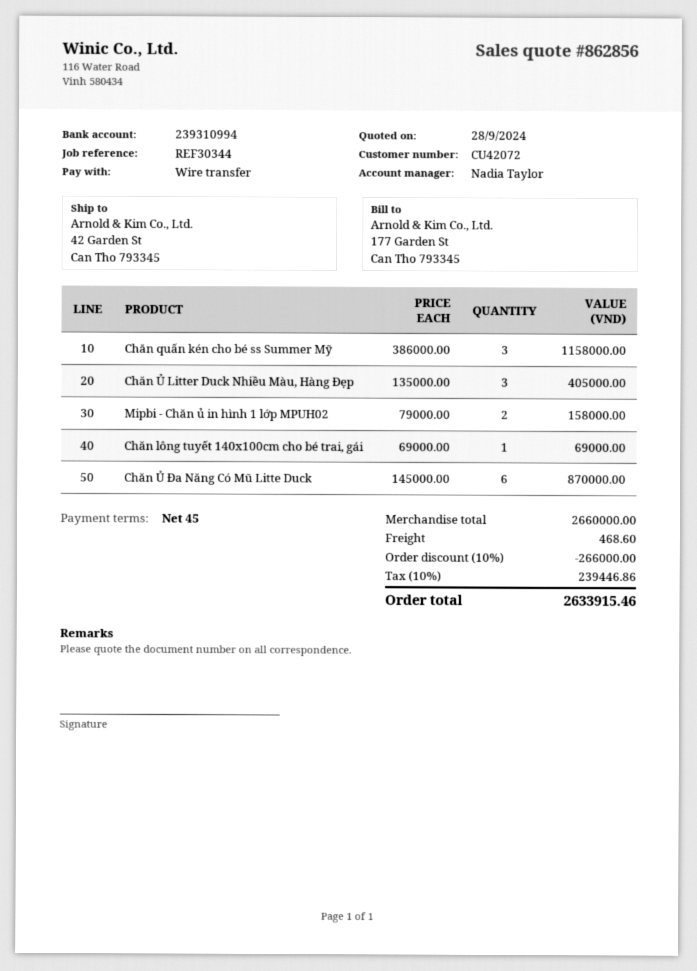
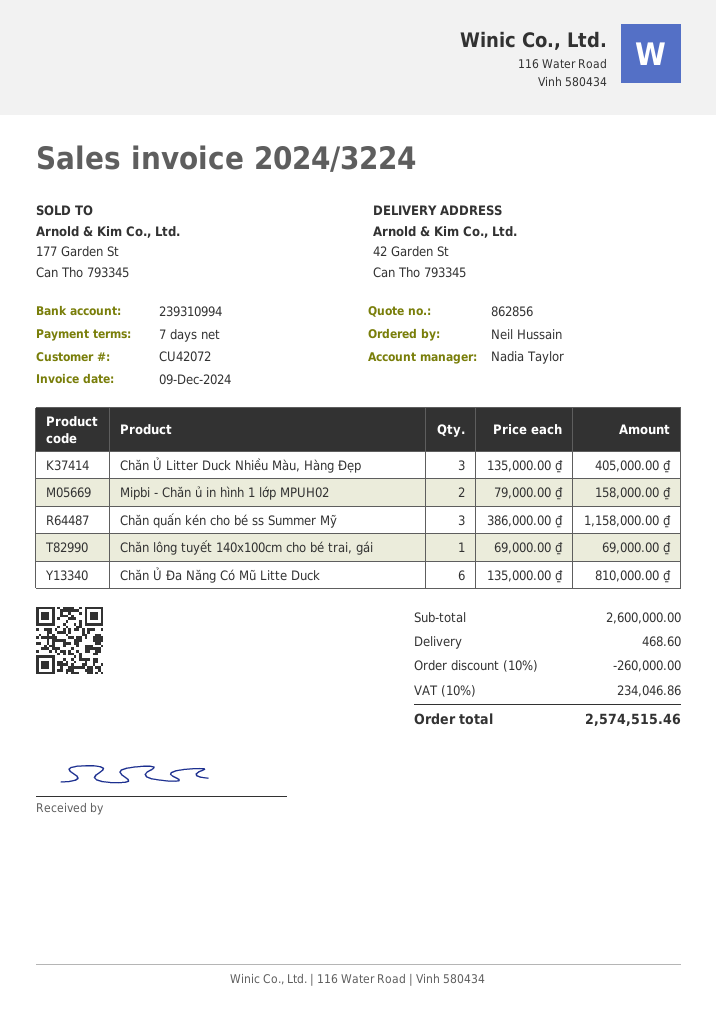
payment terms: 45 days -> 7 days
Chăn Ủ Đa Năng Có Mũ Litte Duck: 6 x 145000.00 = 870000.00 -> 6 x 135000.00 = 810000.00
subtotal: 2660000.00 -> 2600000.00
discount: 10% = 266000.00 -> 10% = 260000.00
tax: 10% = 239446.86 -> 10% = 234046.86
total: 2633915.46 -> 2574515.46

